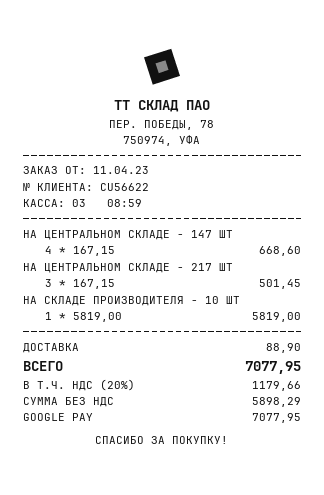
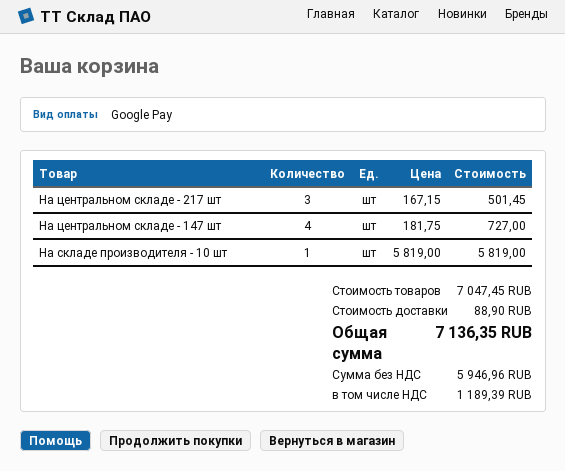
НА ЦЕНТРАЛЬНОМ СКЛАДЕ - 147 ШТ: 4 x 167.15 = 668.60 -> 4 x 181.75 = 727.00
net: 5898.29 -> 5946.96
tax: 1179.66 -> 1189.39
total: 7077.95 -> 7136.35

